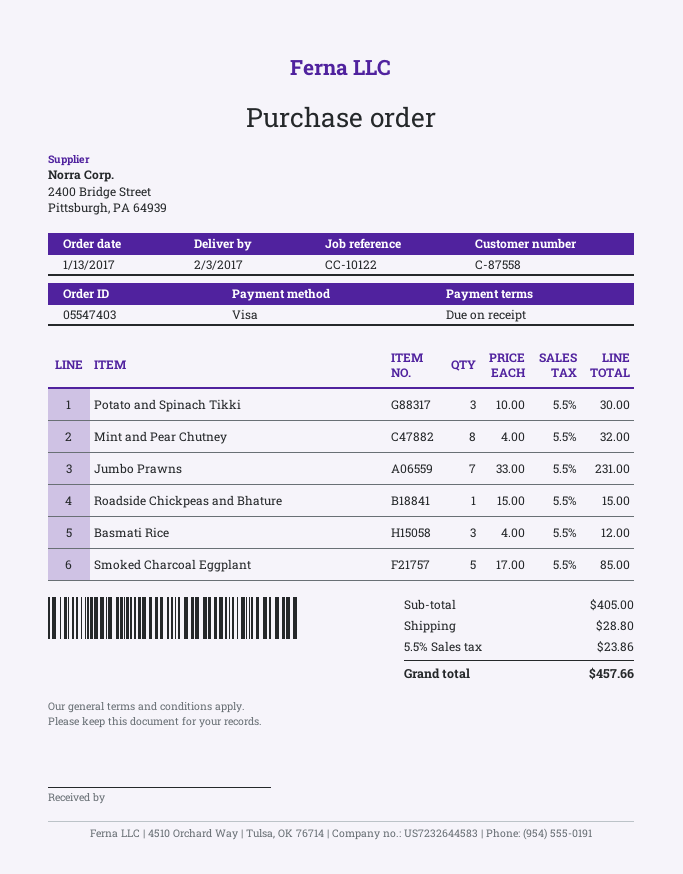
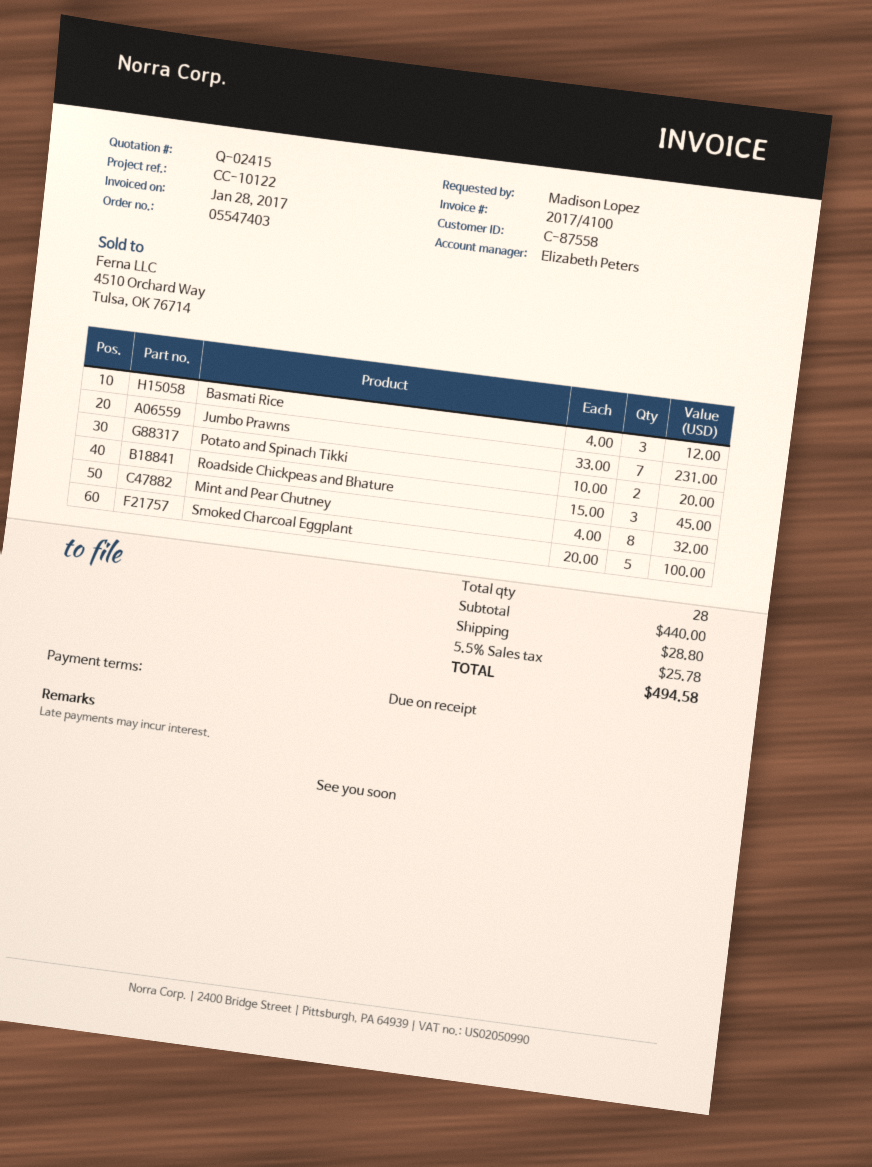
Potato and Spinach Tikki: 3 x 10.00 = 30.00 -> 2 x 10.00 = 20.00
Roadside Chickpeas and Bhature: 1 x 15.00 = 15.00 -> 3 x 15.00 = 45.00
Smoked Charcoal Eggplant: 5 x 17.00 = 85.00 -> 5 x 20.00 = 100.00
subtotal: 405.00 -> 440.00
tax: 5.5% = 23.86 -> 5.5% = 25.78
total: 457.66 -> 494.58

